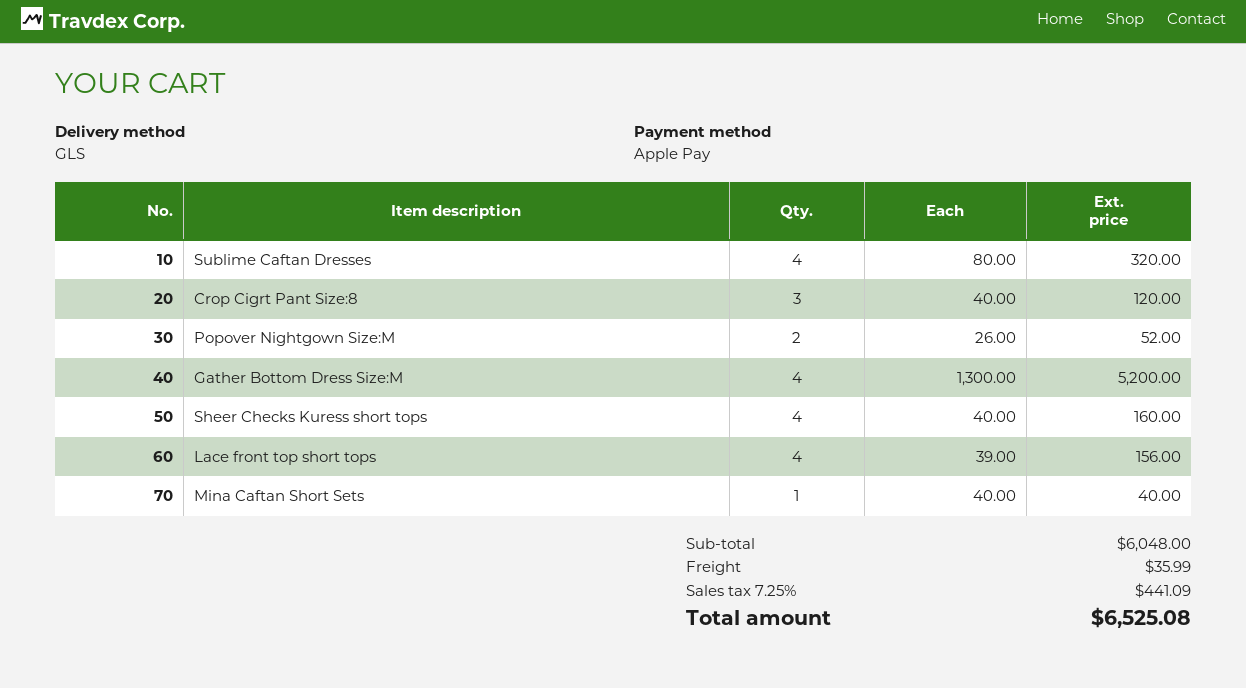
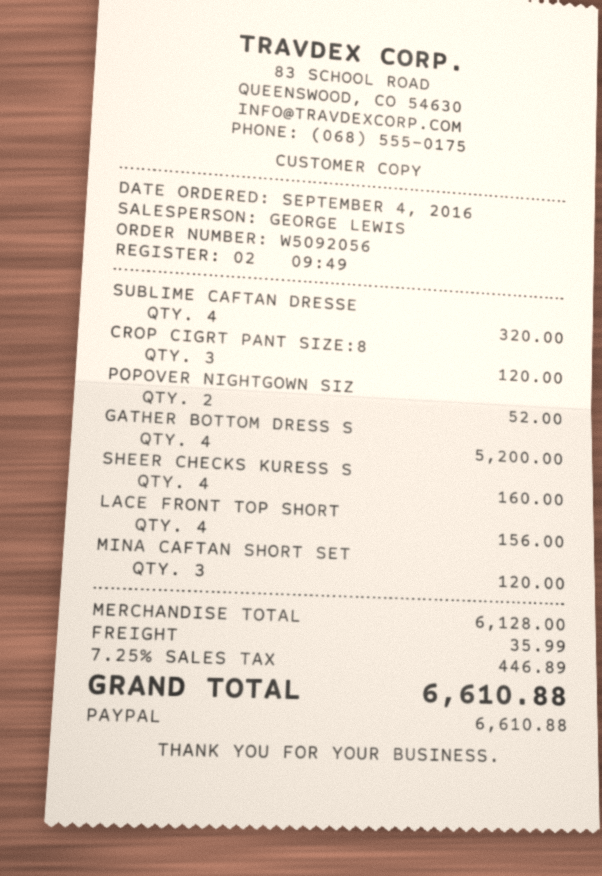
payment method: Apple Pay -> PayPal
Mina Caftan Short Sets: 1 for 40.00 -> 3 for 120.00
subtotal: 6048.00 -> 6128.00
tax: 7.25% = 441.09 -> 7.25% = 446.89
total: 6525.08 -> 6610.88

